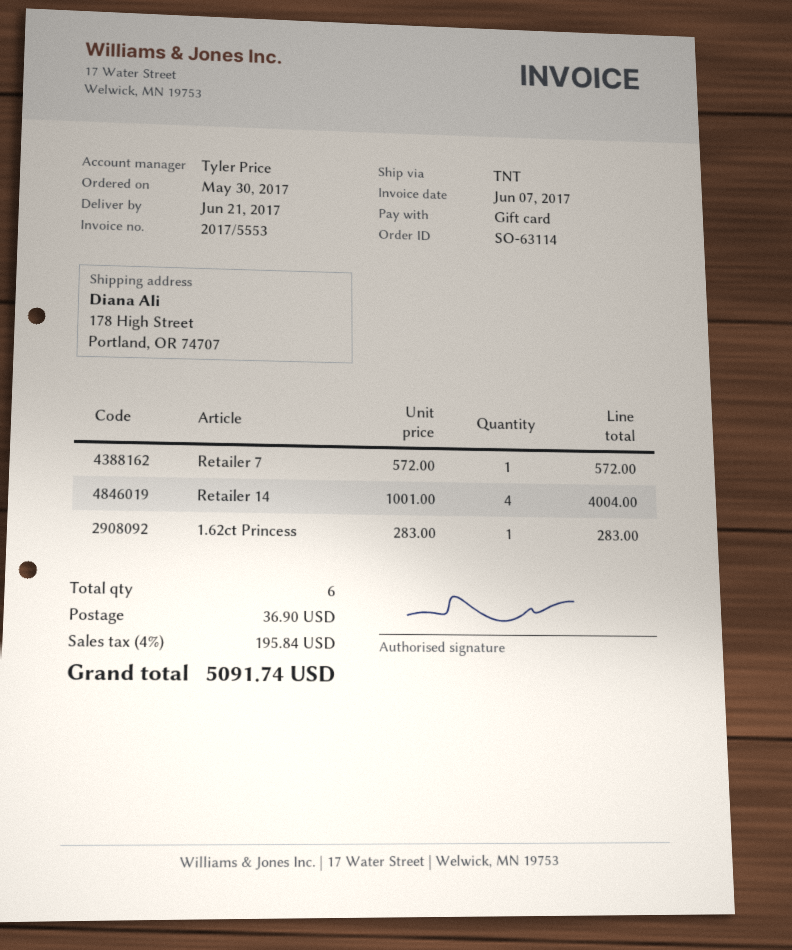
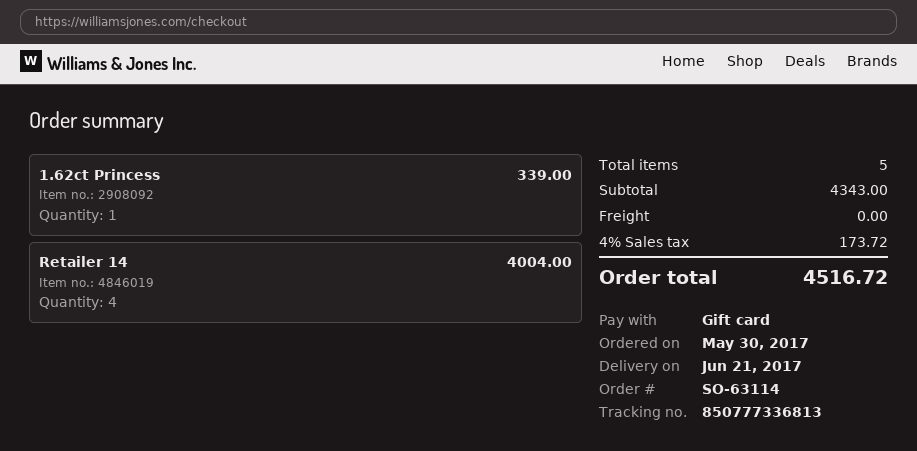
Retailer 7: 1 for 572.00 -> none
1.62ct Princess: 1 for 283.00 -> 1 for 339.00
total quantity: 6 -> 5
shipping: 36.90 -> 0.00
tax: 4% = 195.84 -> 4% = 173.72
total: 5091.74 -> 4516.72

